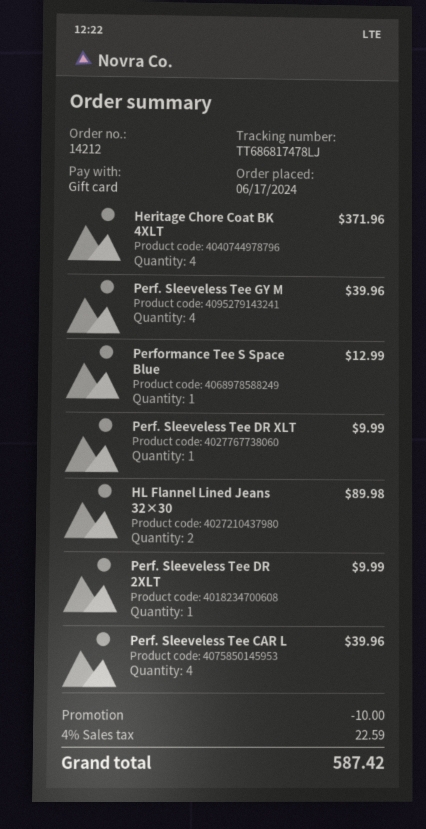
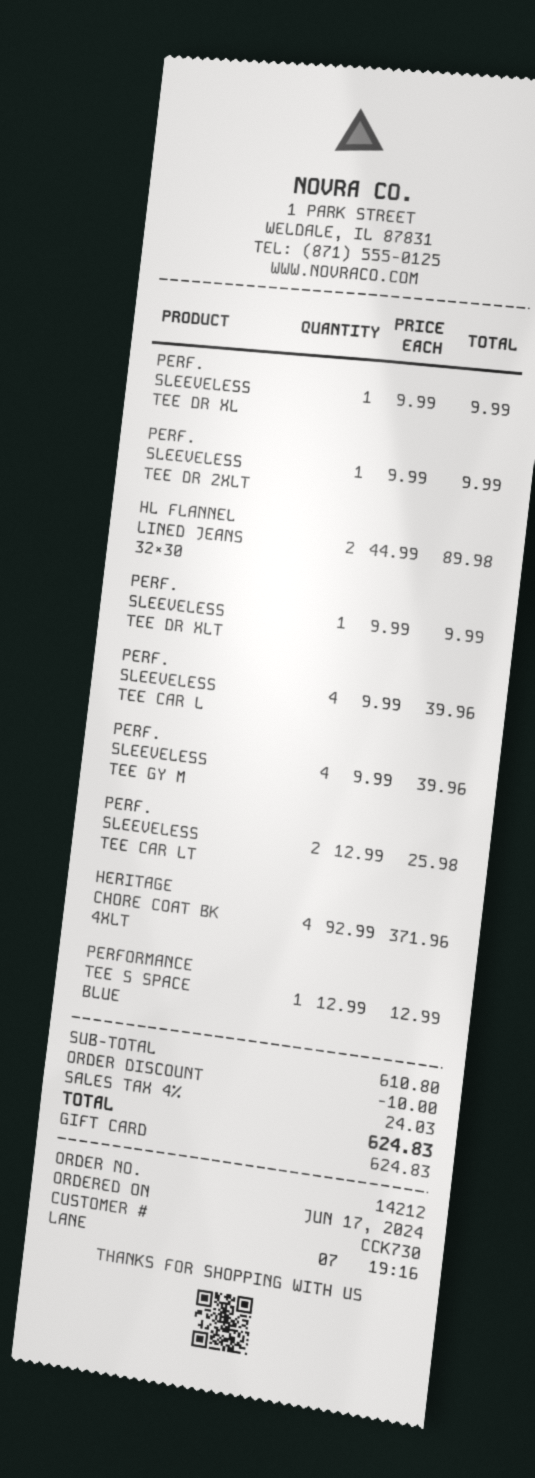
PERF. SLEEVELESS TEE DR XL: none -> 1 for 9.99
PERF. SLEEVELESS TEE CAR LT: none -> 2 for 25.98
tax: 4% = 22.59 -> 4% = 24.03
total: 587.42 -> 624.83

